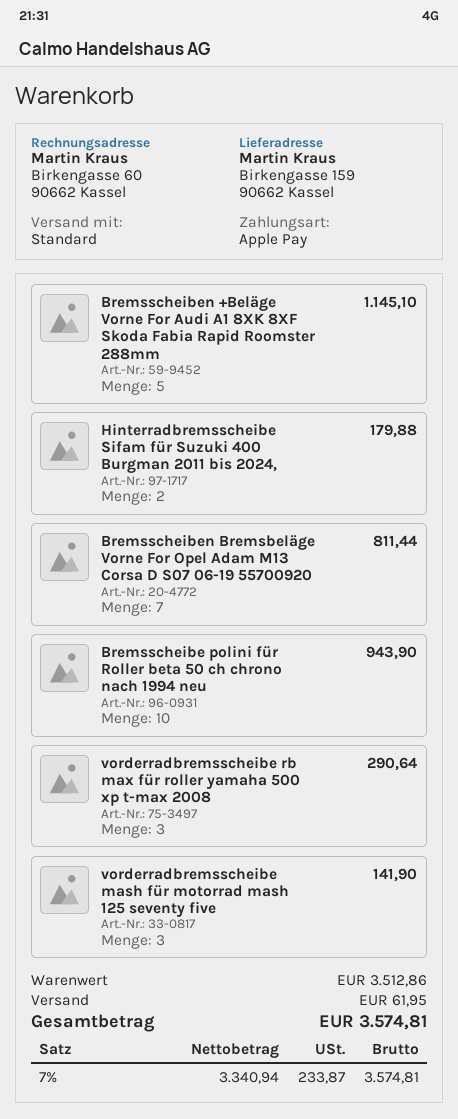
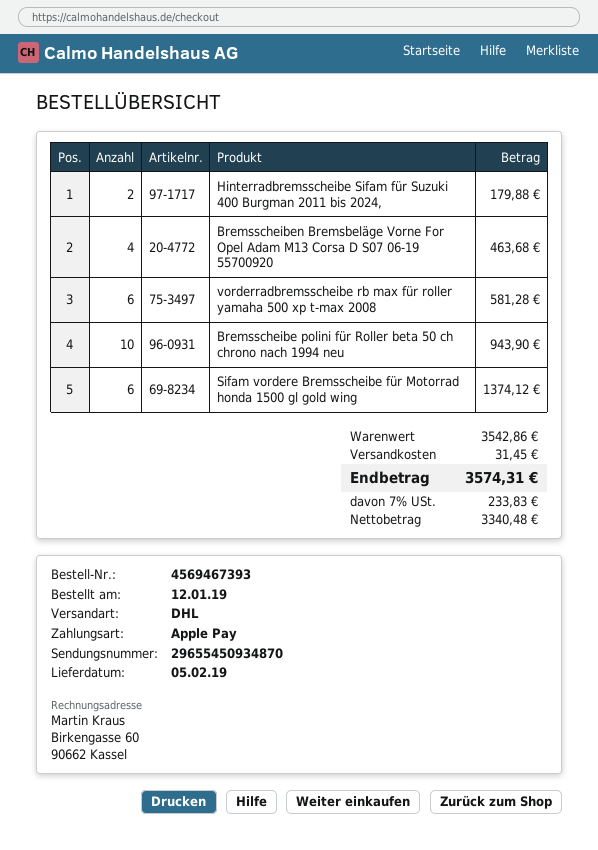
shipping method: standard -> DHL
Bremsscheiben +Beläge Vorne For Audi A1 8XK 8XF Skoda Fabia Rapid Roomster 288mm: 5 for 1145.10 -> none
Bremsscheiben Bremsbeläge Vorne For Opel Adam M13 Corsa D S07 06-19 55700920: 7 for 811.44 -> 4 for 463.68
vorderradbremsscheibe rb max für roller yamaha 500 xp t-max 2008: 3 for 290.64 -> 6 for 581.28
vorderradbremsscheibe mash für motorrad mash 125 seventy five: 3 for 141.90 -> none
Sifam vordere Bremsscheibe für Motorrad honda 1500 gl gold wing: none -> 6 for 1374.12
subtotal: 3512.86 -> 3542.86
shipping: 61.95 -> 31.45
net: 3340.94 -> 3340.48
tax: 7% = 233.87 -> 7% = 233.83
total: 3574.81 -> 3574.31

